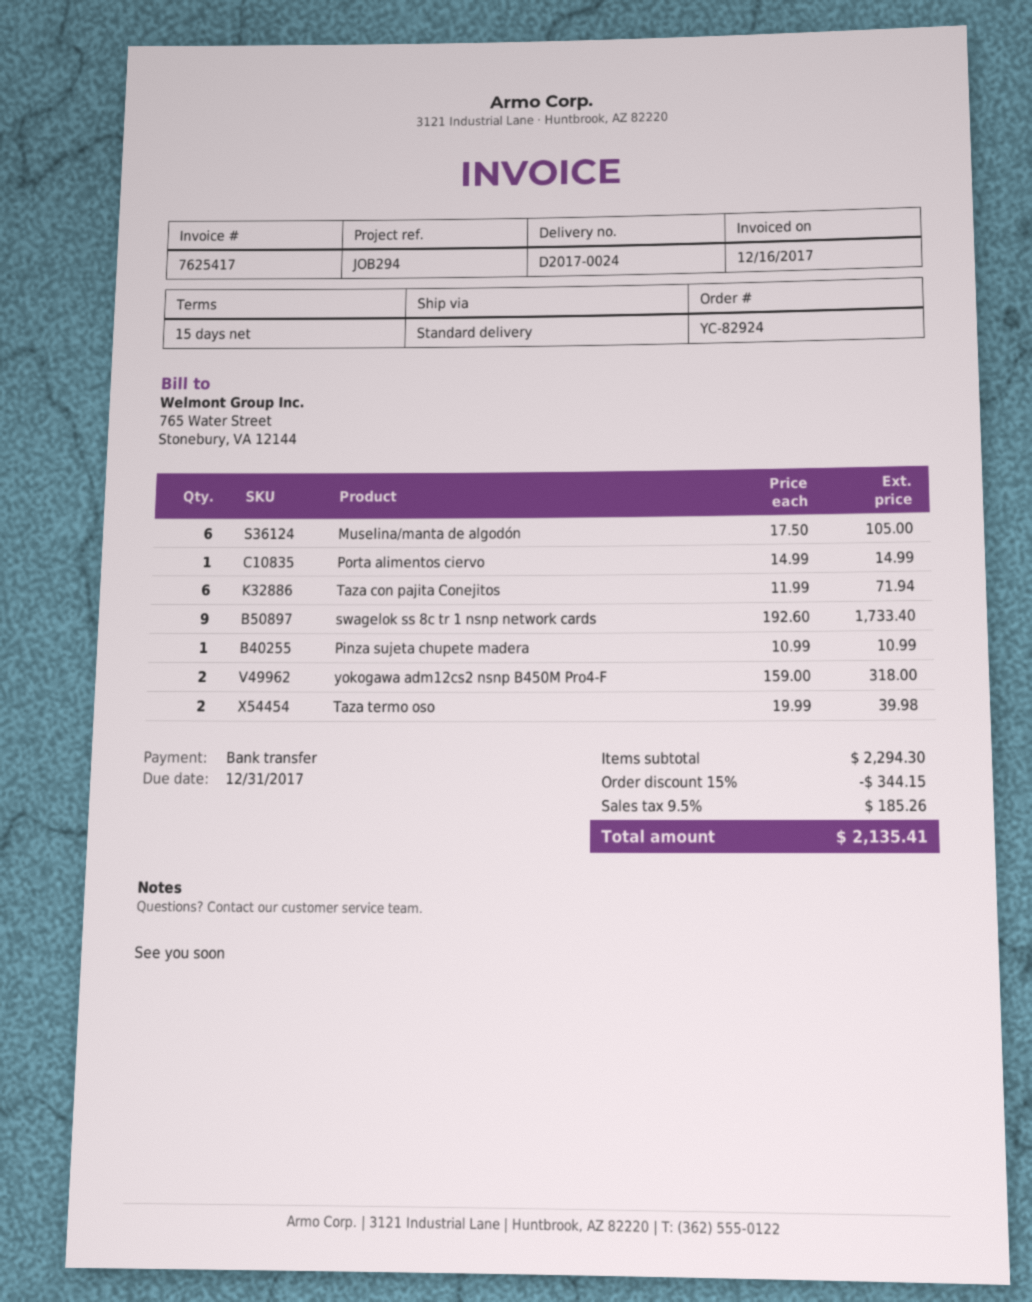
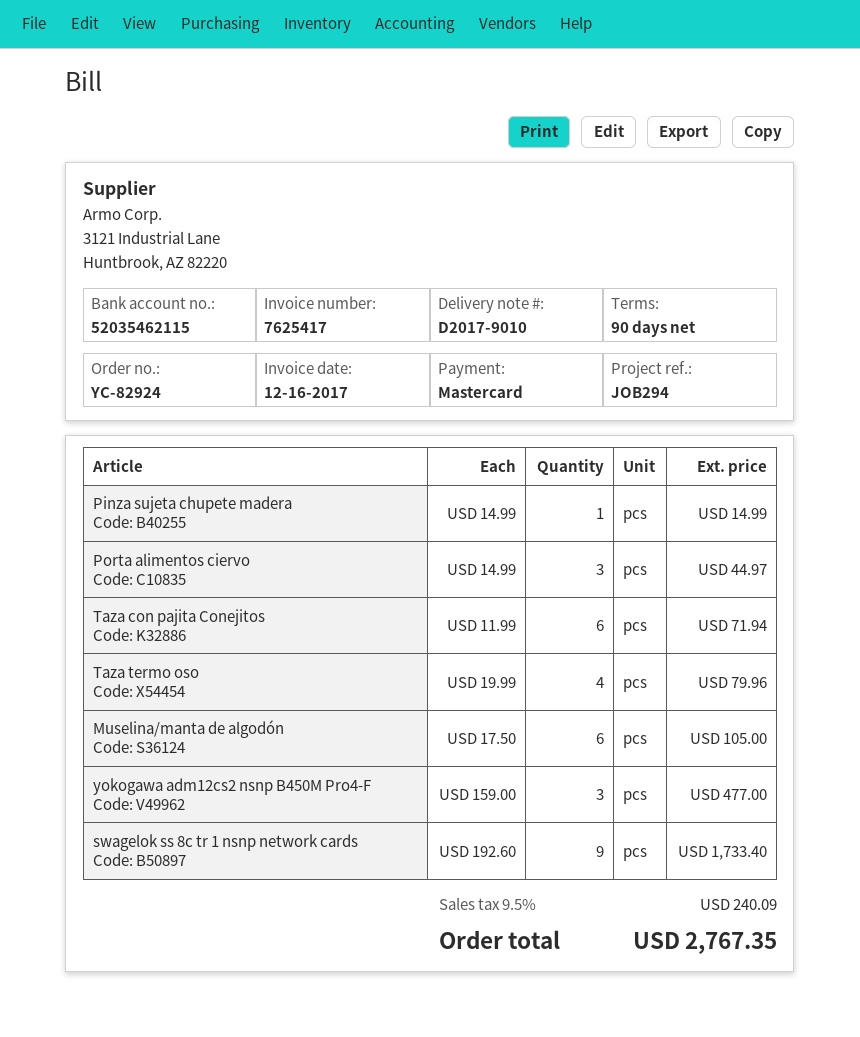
delivery note number: D2017-0024 -> D2017-9010
payment terms: 15 days -> 90 days
payment method: bank transfer -> Mastercard
Porta alimentos ciervo: 1 x 14.99 = 14.99 -> 3 x 14.99 = 44.97
Pinza sujeta chupete madera: 1 x 10.99 = 10.99 -> 1 x 14.99 = 14.99
yokogawa adm12cs2 nsnp B450M Pro4-F: 2 x 159.00 = 318.00 -> 3 x 159.00 = 477.00
Taza termo oso: 2 x 19.99 = 39.98 -> 4 x 19.99 = 79.96
discount: 15% = 344.15 -> none
tax: 9.5% = 185.26 -> 9.5% = 240.09
total: 2135.41 -> 2767.35

